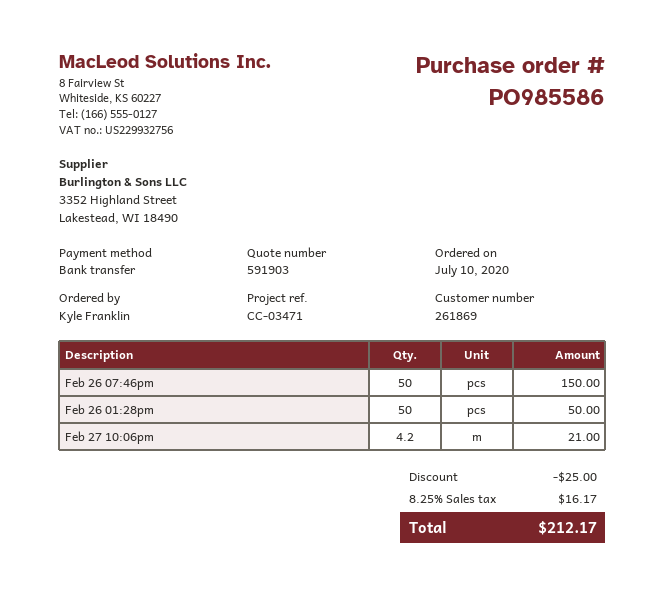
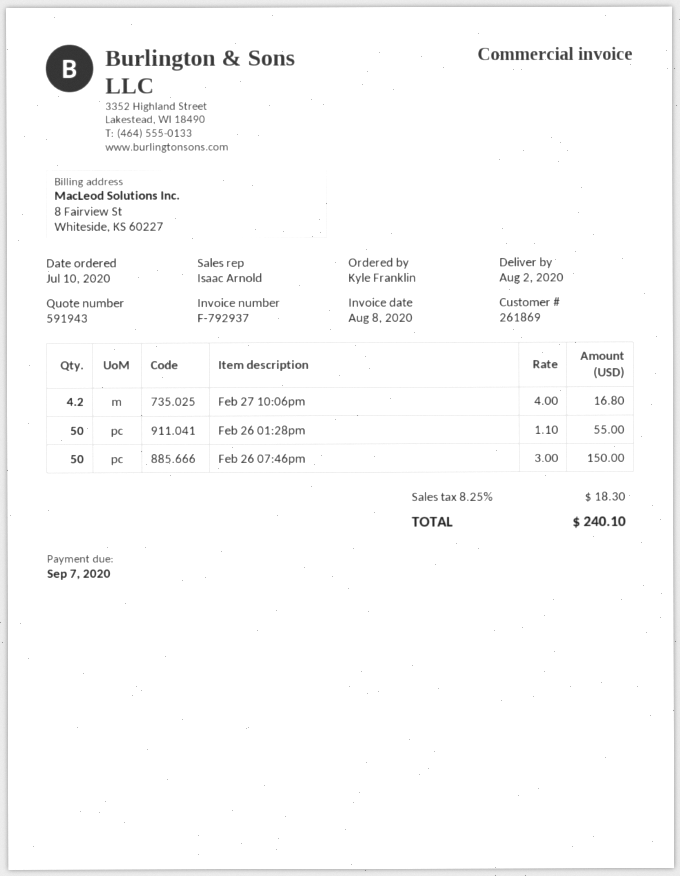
quote number: 591903 -> 591943
Feb 26 01:28pm: 50 for 50.00 -> 50 for 55.00
Feb 27 10:06pm: 4.2 for 21.00 -> 4.2 for 16.80
discount: 25.00 -> none
tax: 8.25% = 16.17 -> 8.25% = 18.30
total: 212.17 -> 240.10

